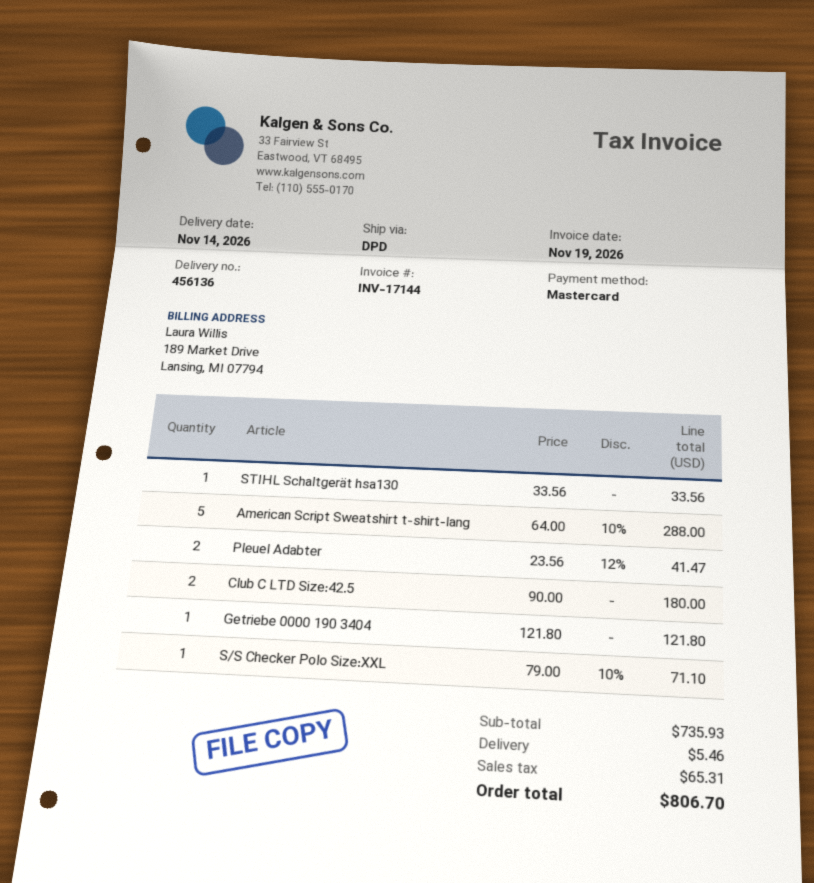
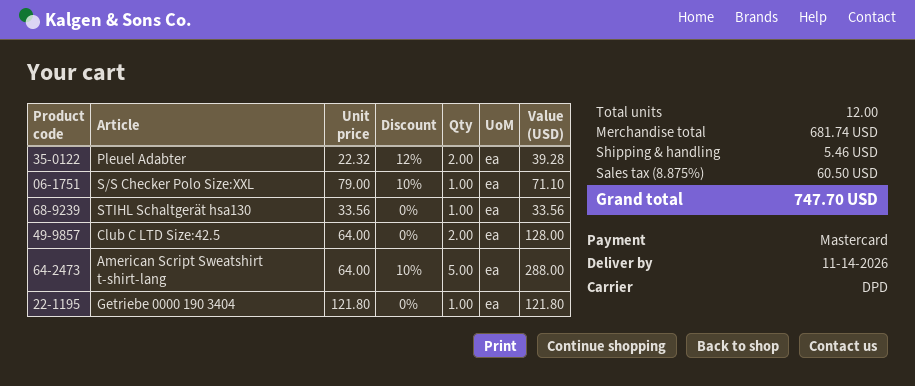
Pleuel Adabter: 2 x 23.56 - 12% = 41.47 -> 2 x 22.32 - 12% = 39.28
Club C LTD Size:42.5: 2 x 90.00 = 180.00 -> 2 x 64.00 = 128.00
subtotal: 735.93 -> 681.74
tax: 65.31 -> 60.50
total: 806.70 -> 747.70

